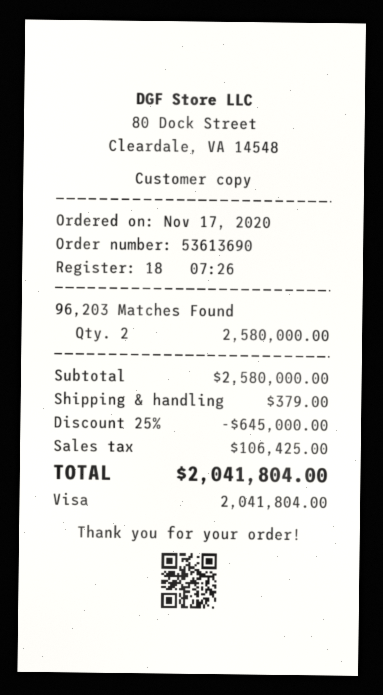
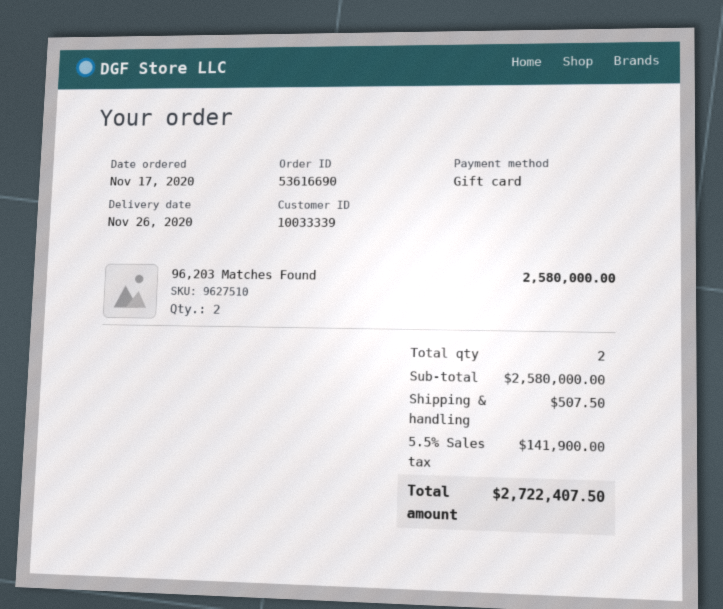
order number: 53613690 -> 53616690
payment method: Visa -> gift card
discount: 25% = 645000.00 -> none
shipping: 379.00 -> 507.50
tax: 106425.00 -> 141900.00
total: 2041804.00 -> 2722407.50

